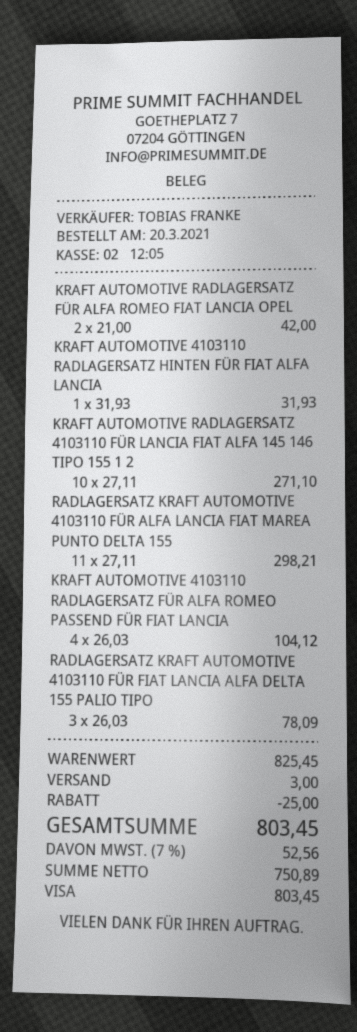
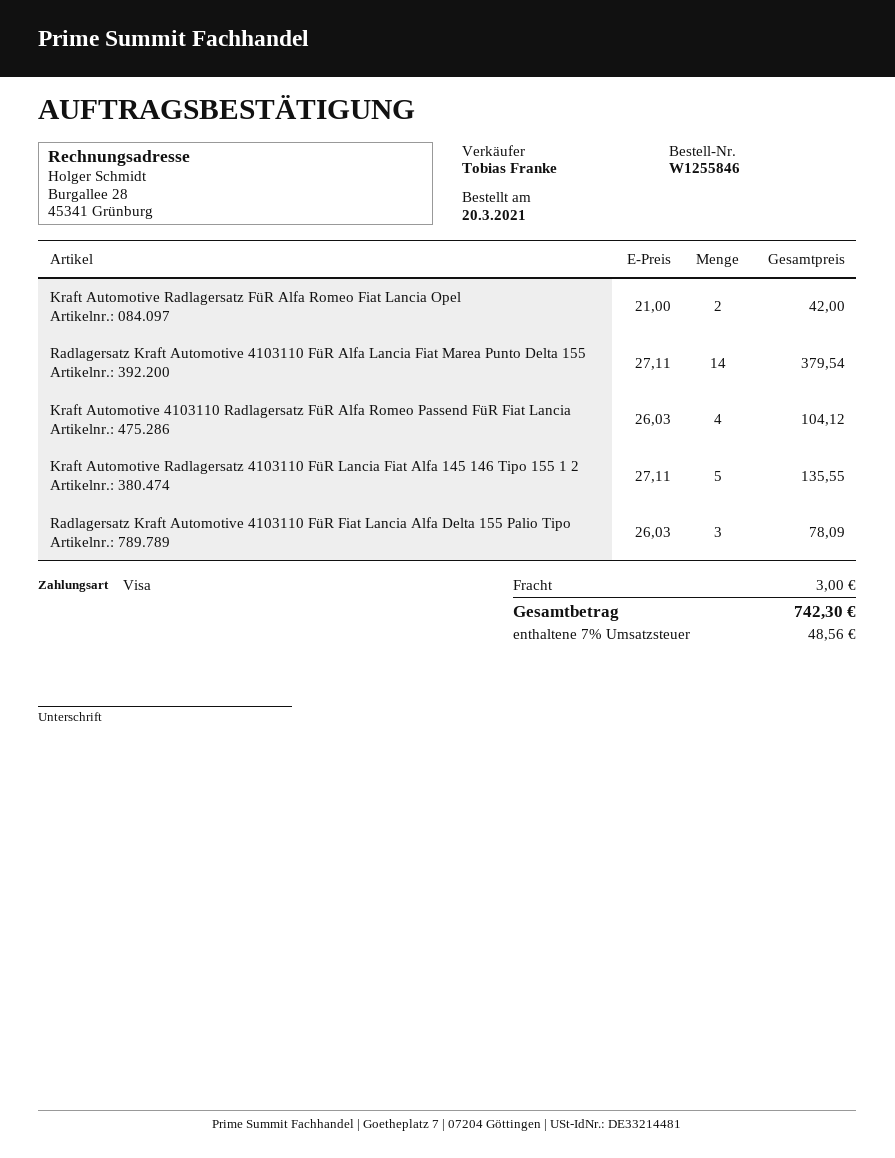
KRAFT AUTOMOTIVE 4103110 RADLAGERSATZ HINTEN FÜR FIAT ALFA LANCIA: 1 x 31.93 = 31.93 -> none
KRAFT AUTOMOTIVE RADLAGERSATZ 4103110 FÜR LANCIA FIAT ALFA 145 146 TIPO 155 1 2: 10 x 27.11 = 271.10 -> 5 x 27.11 = 135.55
RADLAGERSATZ KRAFT AUTOMOTIVE 4103110 FÜR ALFA LANCIA FIAT MAREA PUNTO DELTA 155: 11 x 27.11 = 298.21 -> 14 x 27.11 = 379.54
discount: 25.00 -> none
tax: 7% = 52.56 -> 7% = 48.56
total: 803.45 -> 742.30

